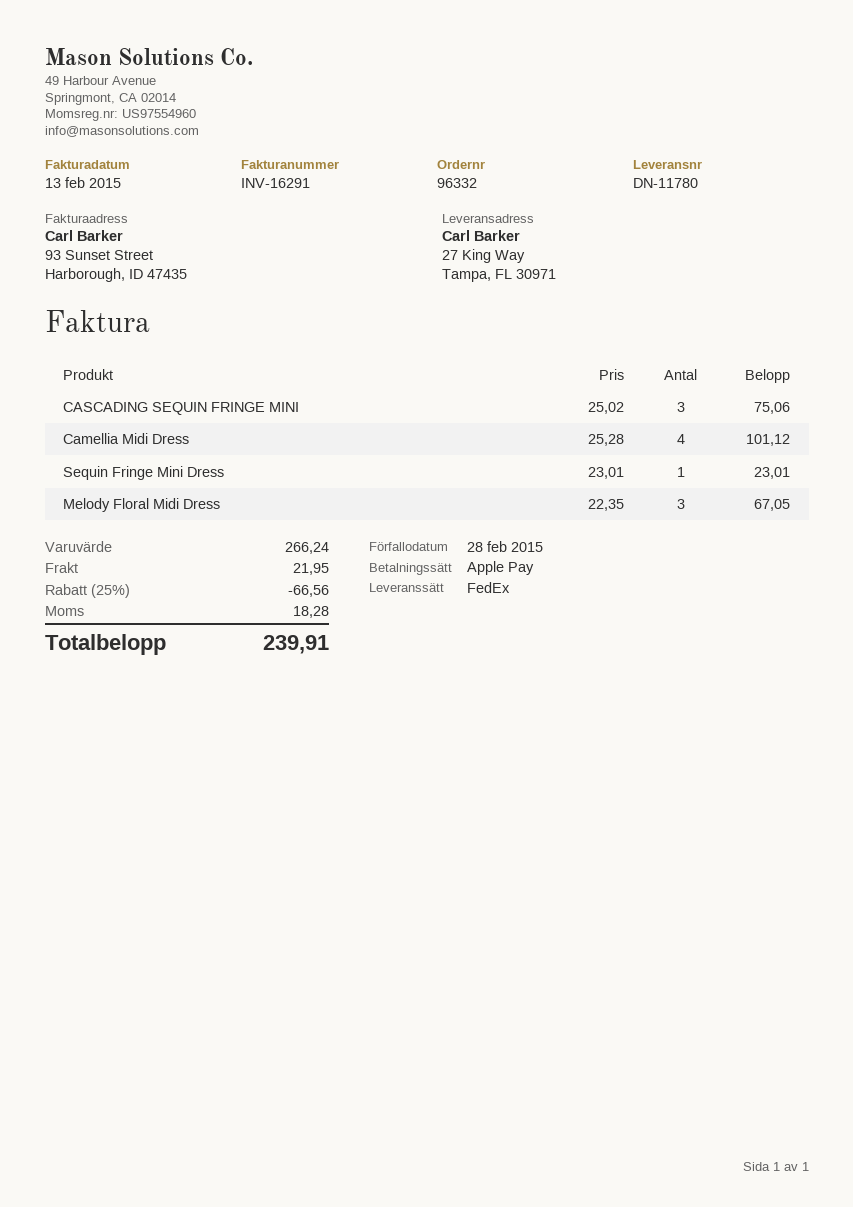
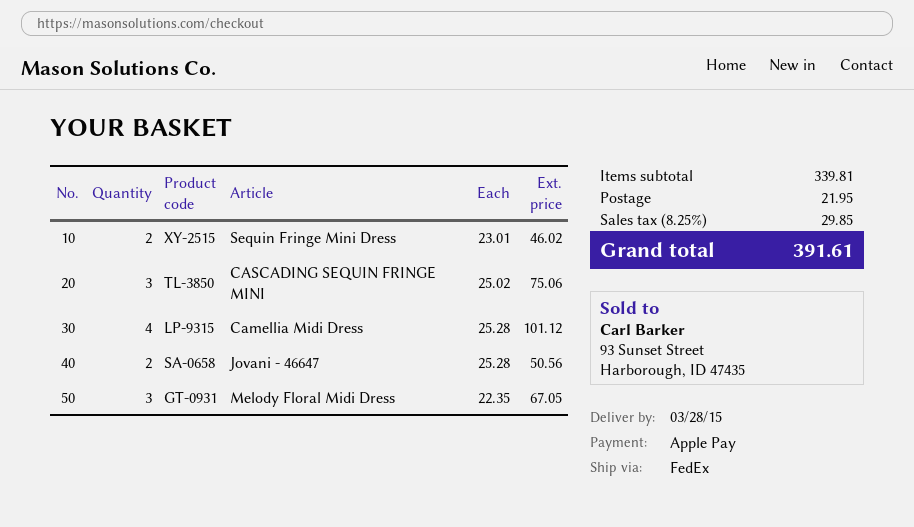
Sequin Fringe Mini Dress: 1 x 23.01 = 23.01 -> 2 x 23.01 = 46.02
Jovani - 46647: none -> 2 x 25.28 = 50.56
subtotal: 266.24 -> 339.81
discount: 25% = 66.56 -> none
tax: 18.28 -> 29.85
total: 239.91 -> 391.61

